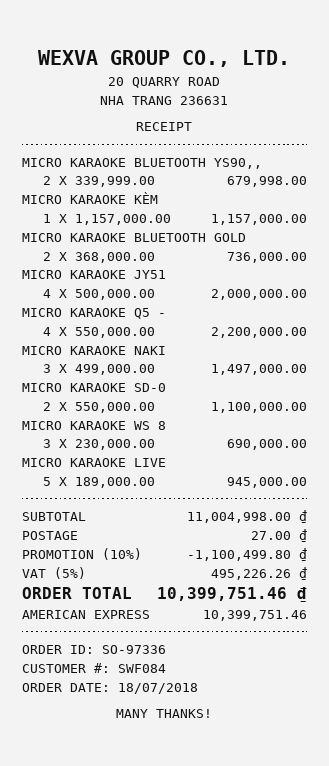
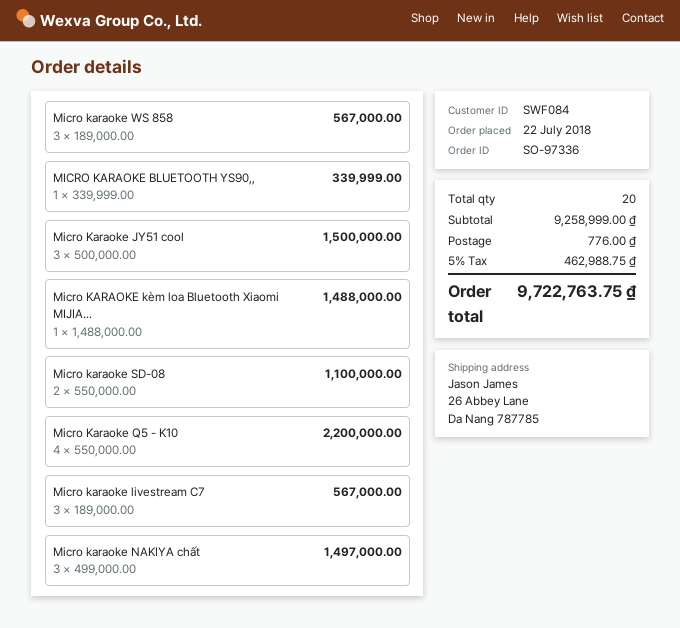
order date: 2018-07-18 -> 2018-07-22
MICRO KARAOKE BLUETOOTH YS90,,: 2 x 339999.00 = 679998.00 -> 1 x 339999.00 = 339999.00
MICRO KARAOKE KÈM: 1 x 1157000.00 = 1157000.00 -> 1 x 1488000.00 = 1488000.00
MICRO KARAOKE BLUETOOTH GOLD: 2 x 368000.00 = 736000.00 -> none
MICRO KARAOKE JY51: 4 x 500000.00 = 2000000.00 -> 3 x 500000.00 = 1500000.00
MICRO KARAOKE WS 8: 3 x 230000.00 = 690000.00 -> 3 x 189000.00 = 567000.00
MICRO KARAOKE LIVE: 5 x 189000.00 = 945000.00 -> 3 x 189000.00 = 567000.00
subtotal: 11004998.00 -> 9258999.00
discount: 10% = 1100499.80 -> none
shipping: 27.00 -> 776.00
tax: 5% = 495226.26 -> 5% = 462988.75
total: 10399751.46 -> 9722763.75

